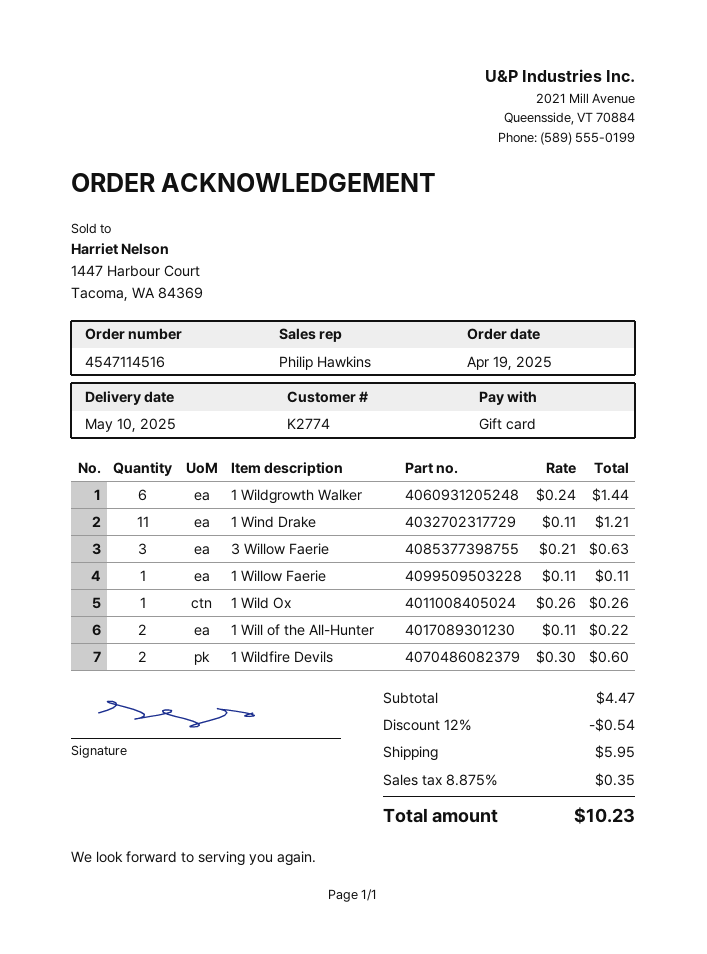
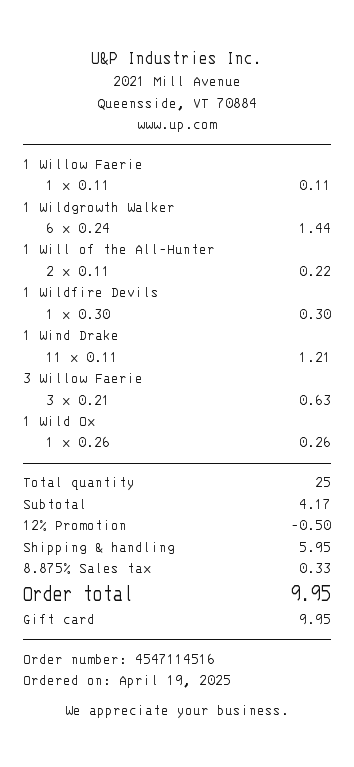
1 Wildfire Devils: 2 x 0.30 = 0.60 -> 1 x 0.30 = 0.30
subtotal: 4.47 -> 4.17
discount: 12% = 0.54 -> 12% = 0.50
tax: 8.875% = 0.35 -> 8.875% = 0.33
total: 10.23 -> 9.95

